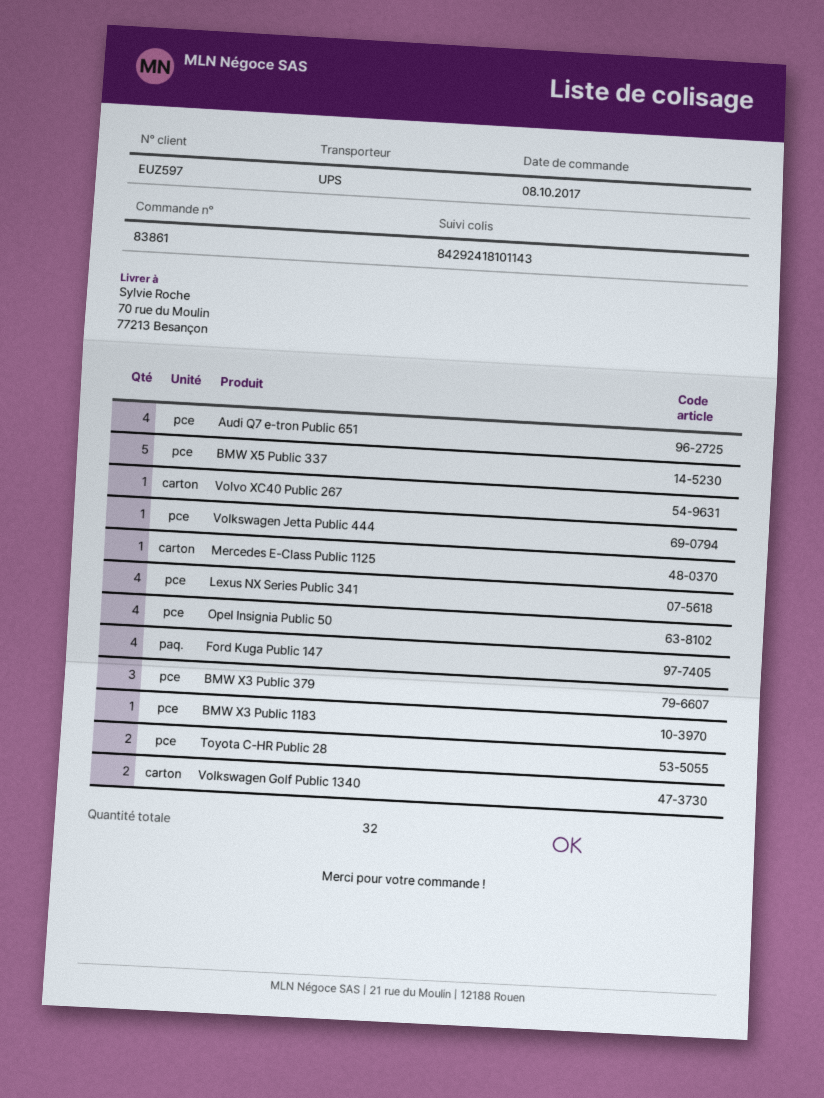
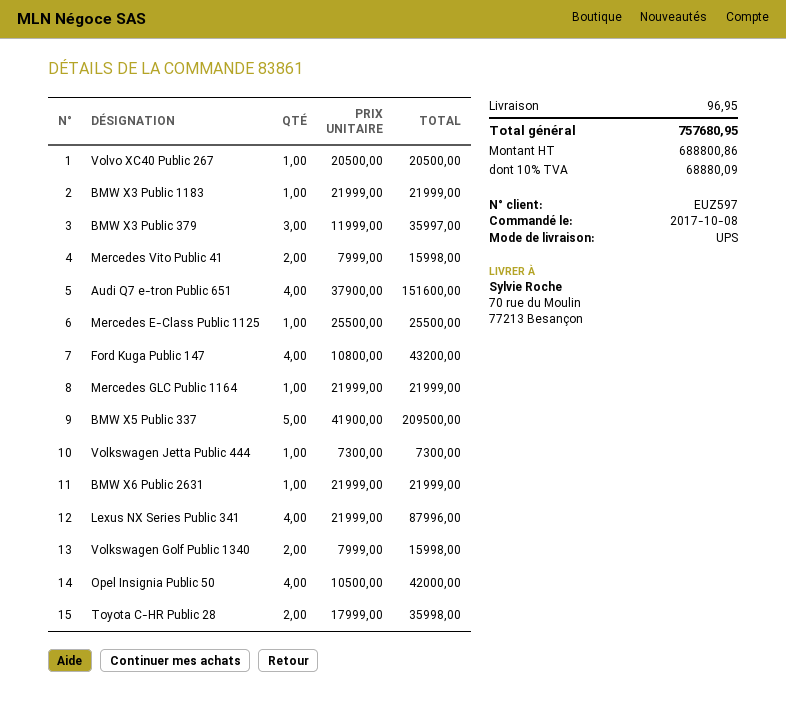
Mercedes Vito Public 41: none -> 2
Mercedes GLC Public 1164: none -> 1
BMW X6 Public 2631: none -> 1

